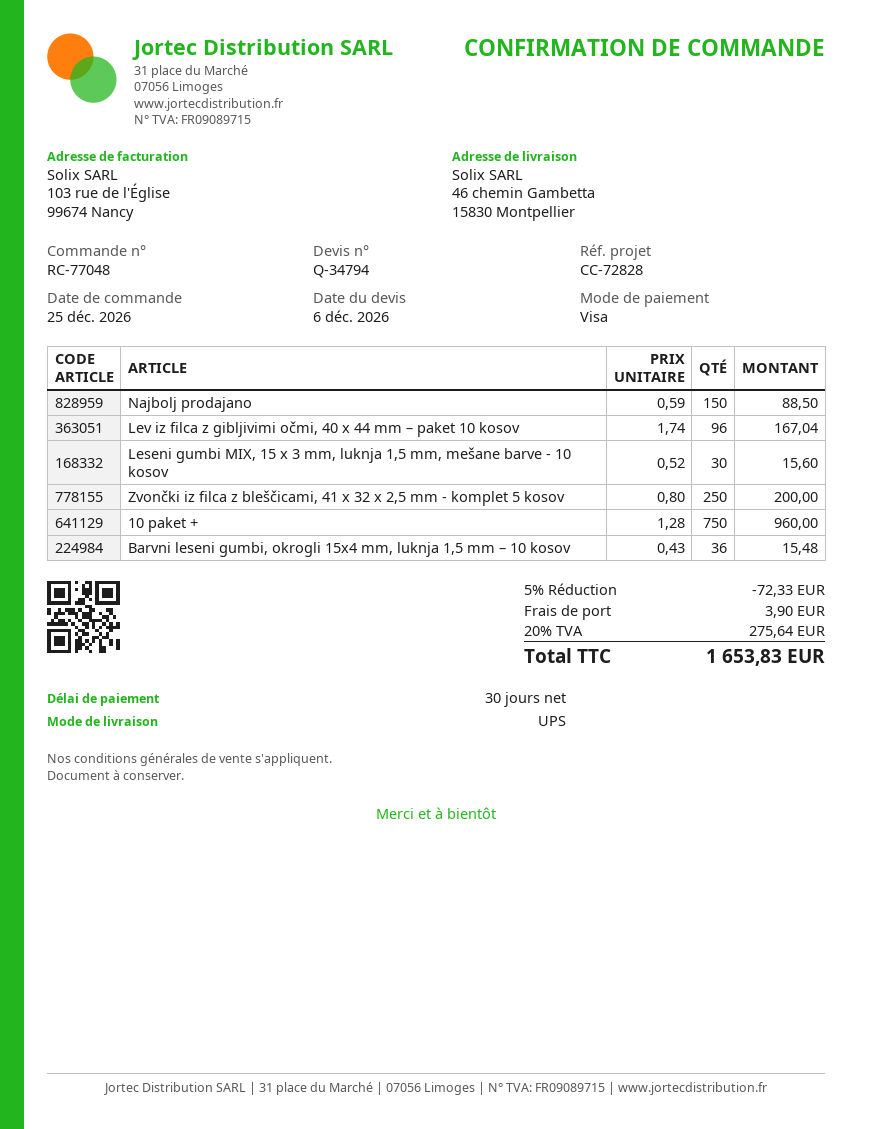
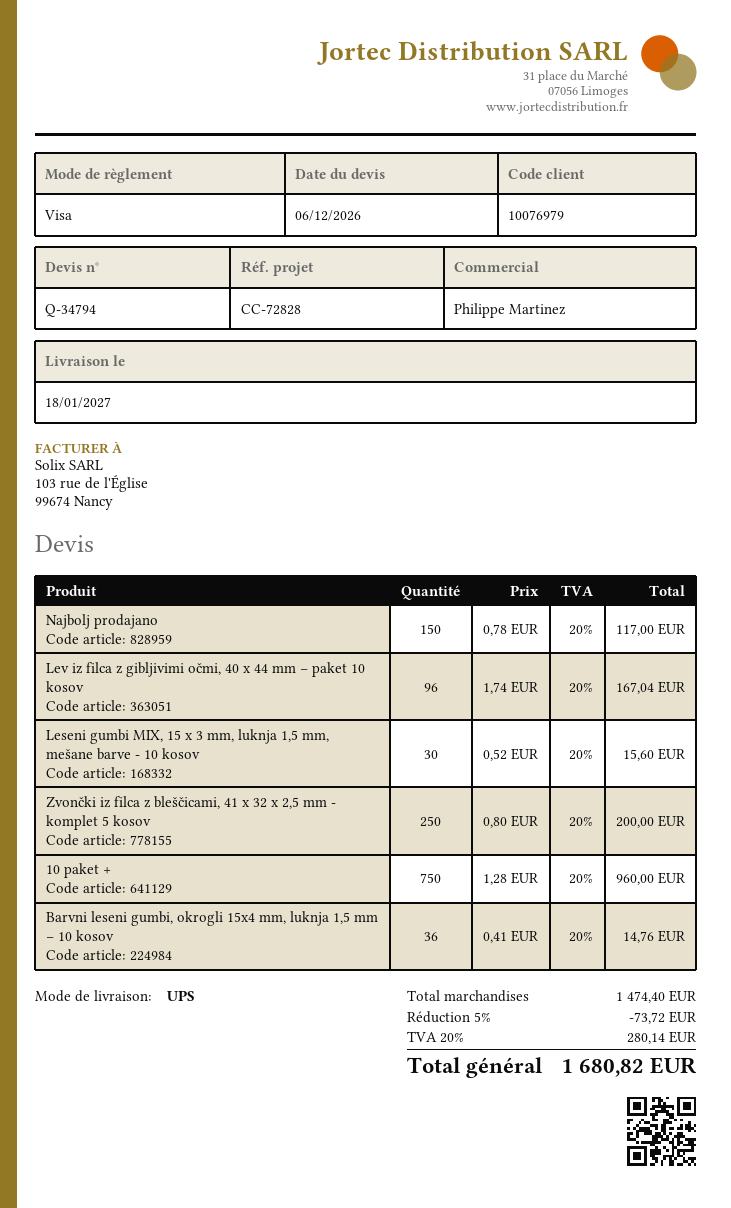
Najbolj prodajano: 150 x 0.59 = 88.50 -> 150 x 0.78 = 117.00
Barvni leseni gumbi, okrogli 15x4 mm, luknja 1,5 mm – 10 kosov: 36 x 0.43 = 15.48 -> 36 x 0.41 = 14.76
discount: 5% = 72.33 -> 5% = 73.72
shipping: 3.90 -> none
tax: 20% = 275.64 -> 20% = 280.14
total: 1653.83 -> 1680.82

